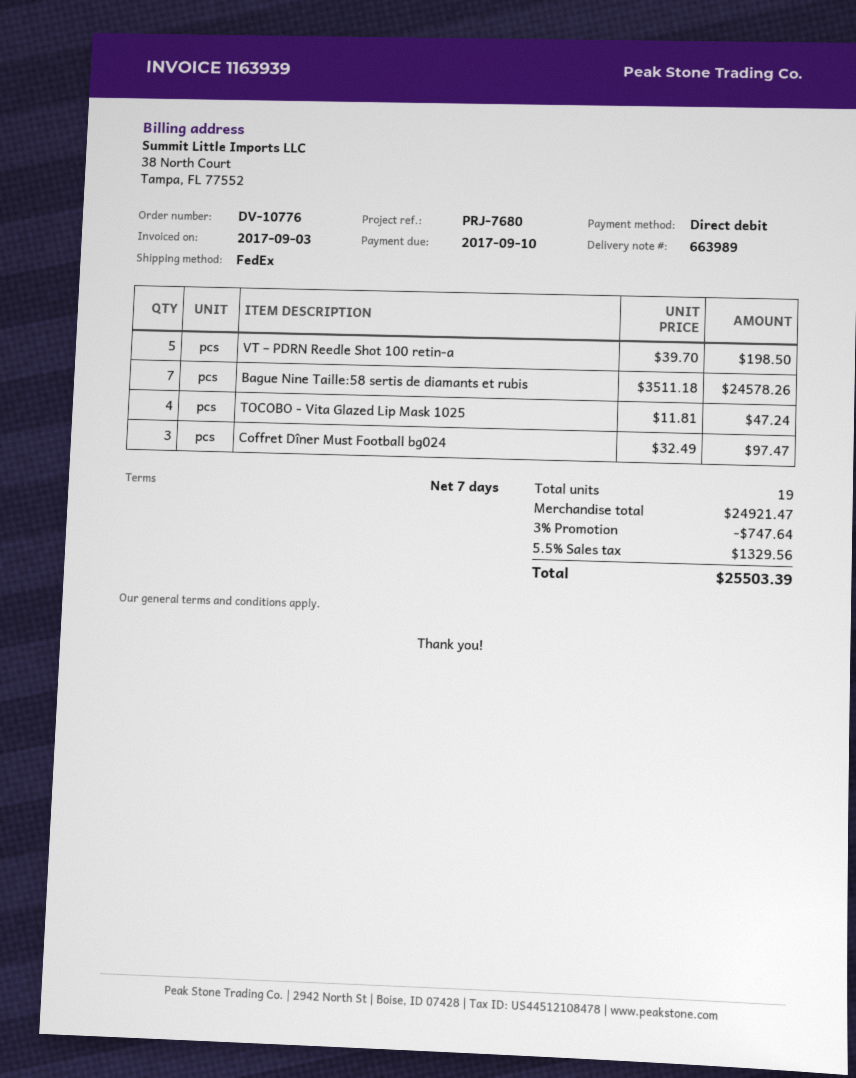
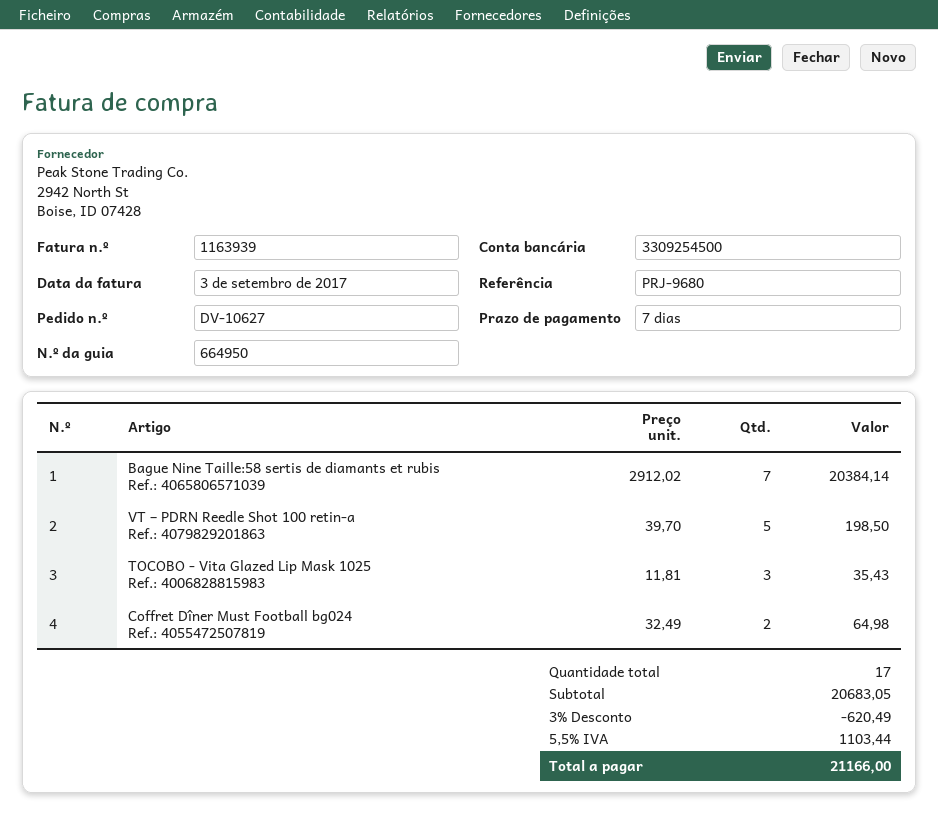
order number: DV-10776 -> DV-10627
delivery note number: 663989 -> 664950
reference: PRJ-7680 -> PRJ-9680
Bague Nine Taille:58 sertis de diamants et rubis: 7 x 3511.18 = 24578.26 -> 7 x 2912.02 = 20384.14
TOCOBO - Vita Glazed Lip Mask 1025: 4 x 11.81 = 47.24 -> 3 x 11.81 = 35.43
Coffret Dîner Must Football bg024: 3 x 32.49 = 97.47 -> 2 x 32.49 = 64.98
total quantity: 19 -> 17
subtotal: 24921.47 -> 20683.05
discount: 3% = 747.64 -> 3% = 620.49
tax: 5.5% = 1329.56 -> 5.5% = 1103.44
total: 25503.39 -> 21166.00

